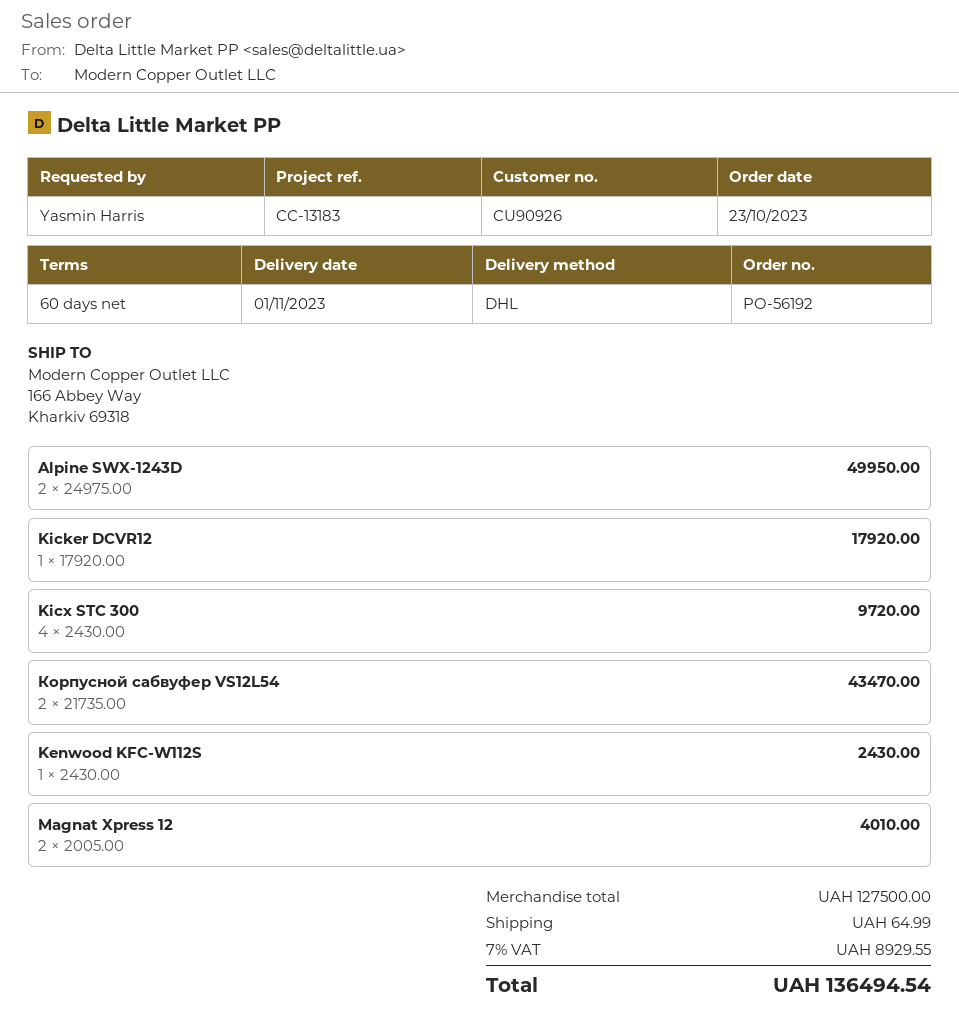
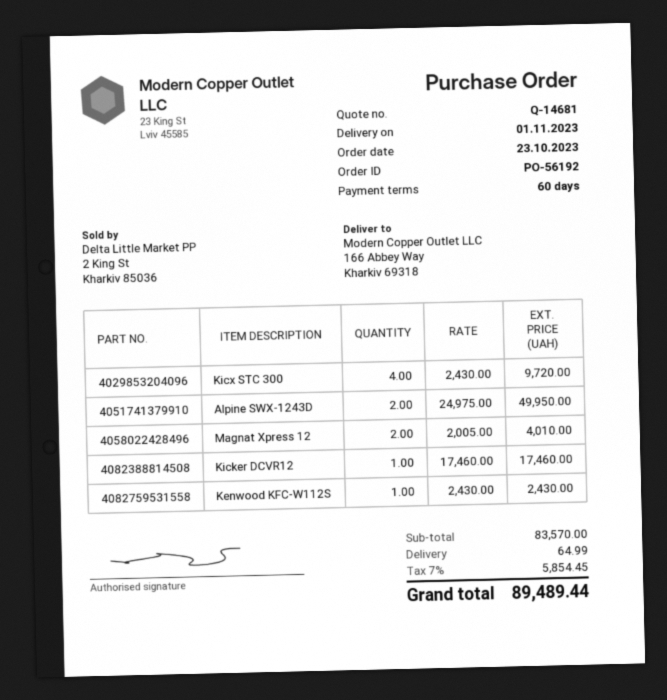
Kicker DCVR12: 1 x 17920.00 = 17920.00 -> 1 x 17460.00 = 17460.00
Корпусной сабвуфер VS12L54: 2 x 21735.00 = 43470.00 -> none
subtotal: 127500.00 -> 83570.00
tax: 7% = 8929.55 -> 7% = 5854.45
total: 136494.54 -> 89489.44

